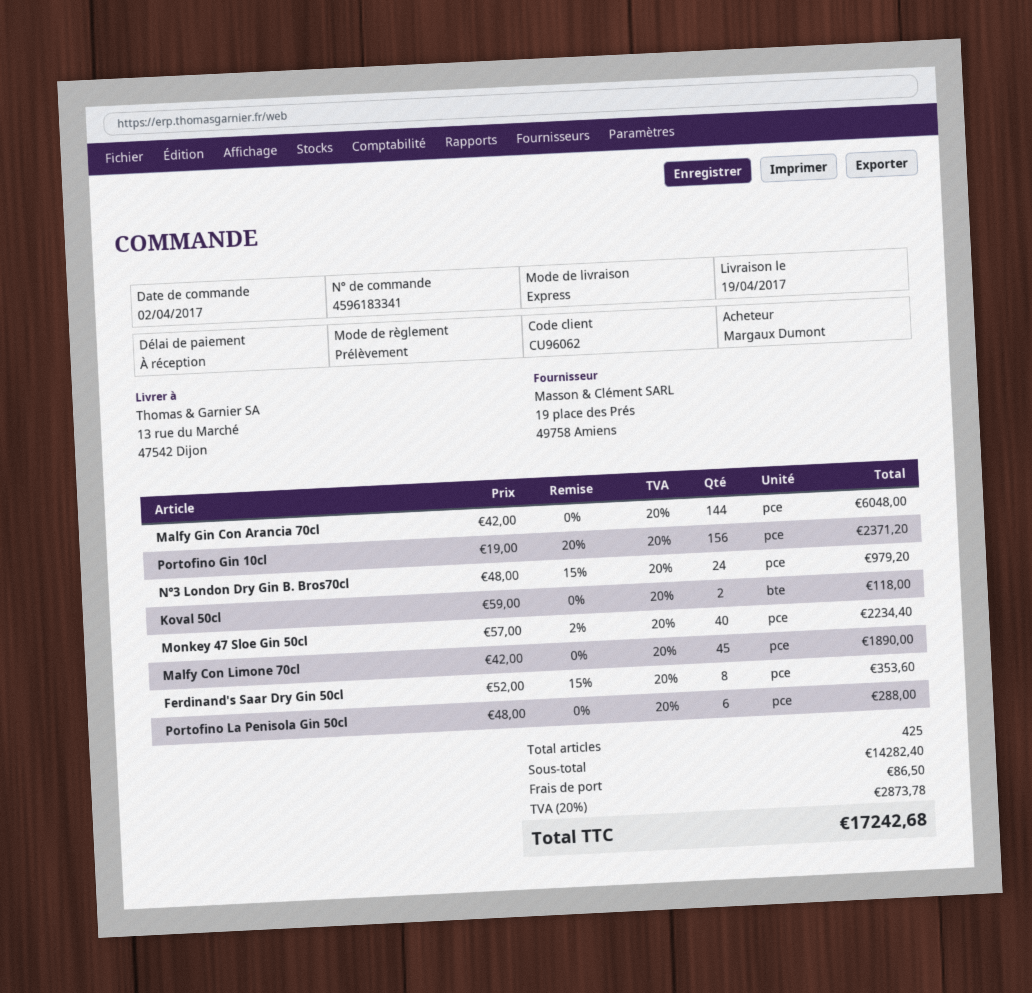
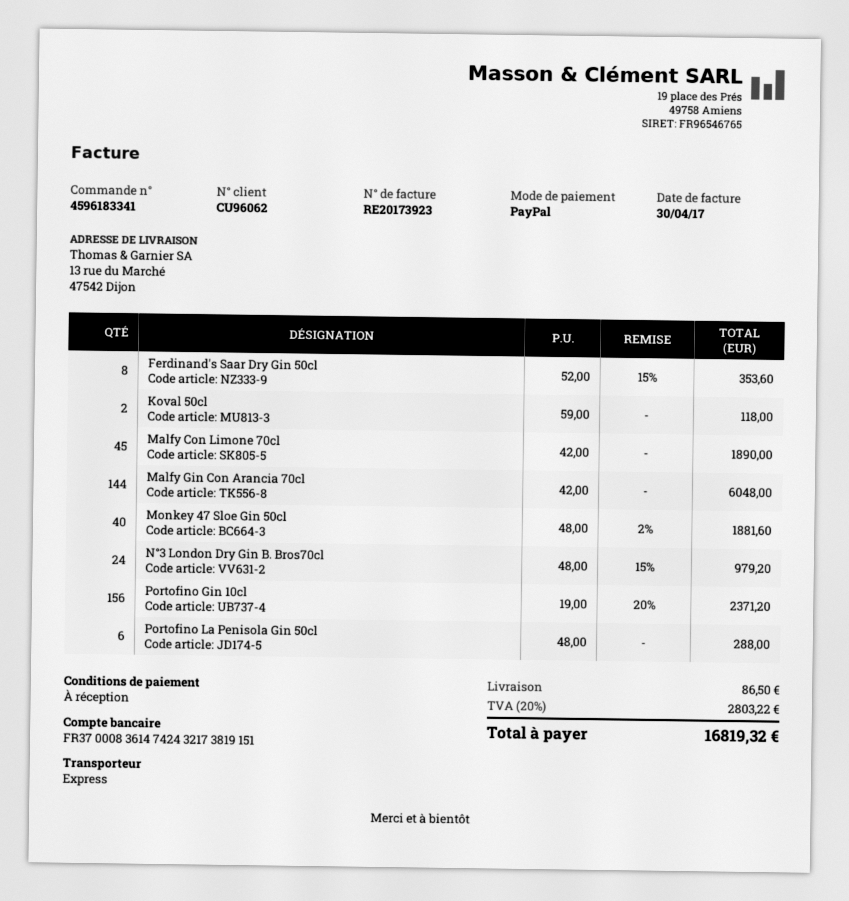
payment method: direct debit -> PayPal
Monkey 47 Sloe Gin 50cl: 40 x 57.00 - 2% = 2234.40 -> 40 x 48.00 - 2% = 1881.60
tax: 20% = 2873.78 -> 20% = 2803.22
total: 17242.68 -> 16819.32

